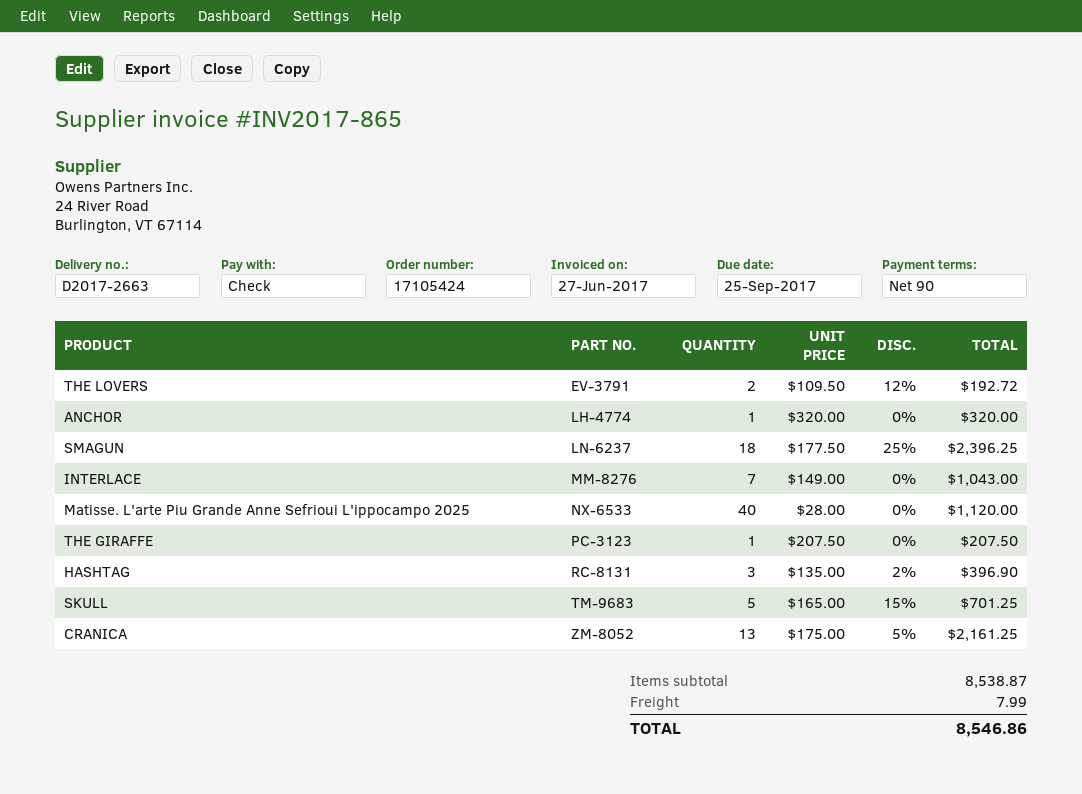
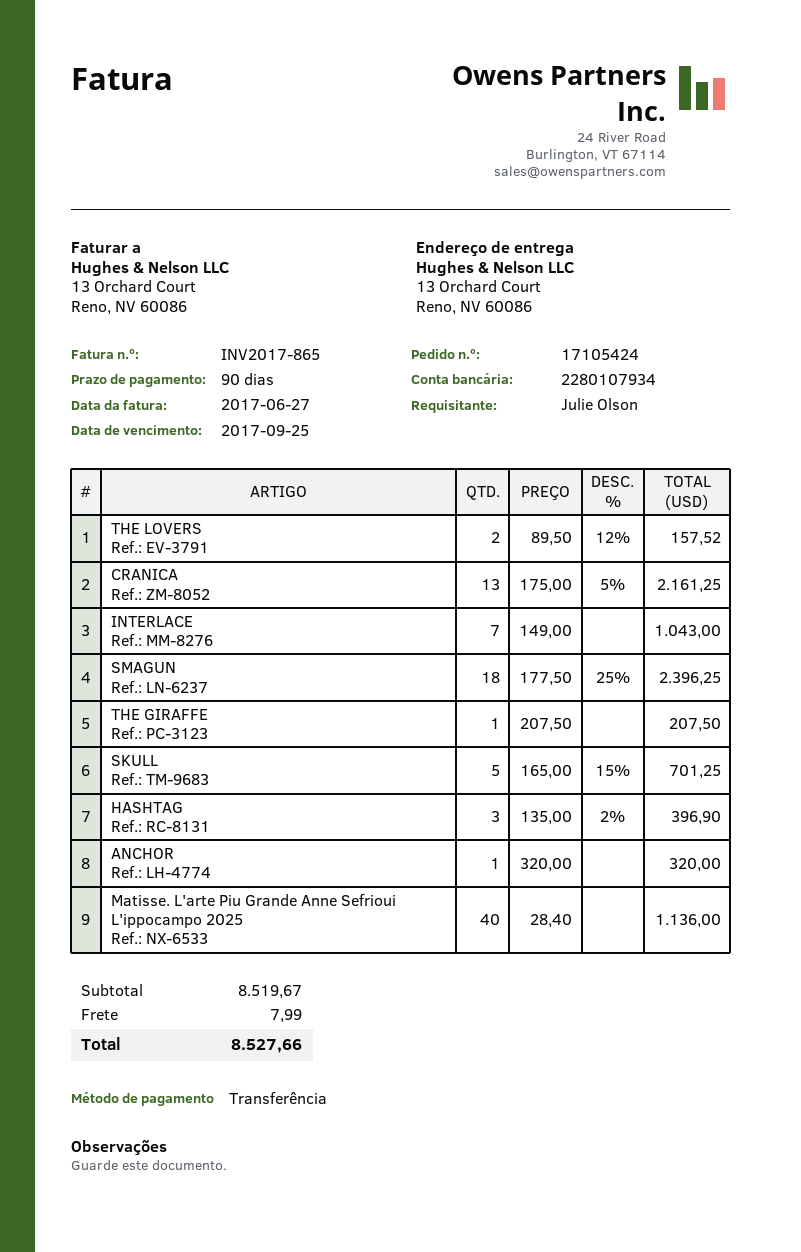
payment method: cheque -> bank transfer
THE LOVERS: 2 x 109.50 - 12% = 192.72 -> 2 x 89.50 - 12% = 157.52
Matisse. L'arte Piu Grande Anne Sefrioui L'ippocampo 2025: 40 x 28.00 = 1120.00 -> 40 x 28.40 = 1136.00
subtotal: 8538.87 -> 8519.67
total: 8546.86 -> 8527.66

